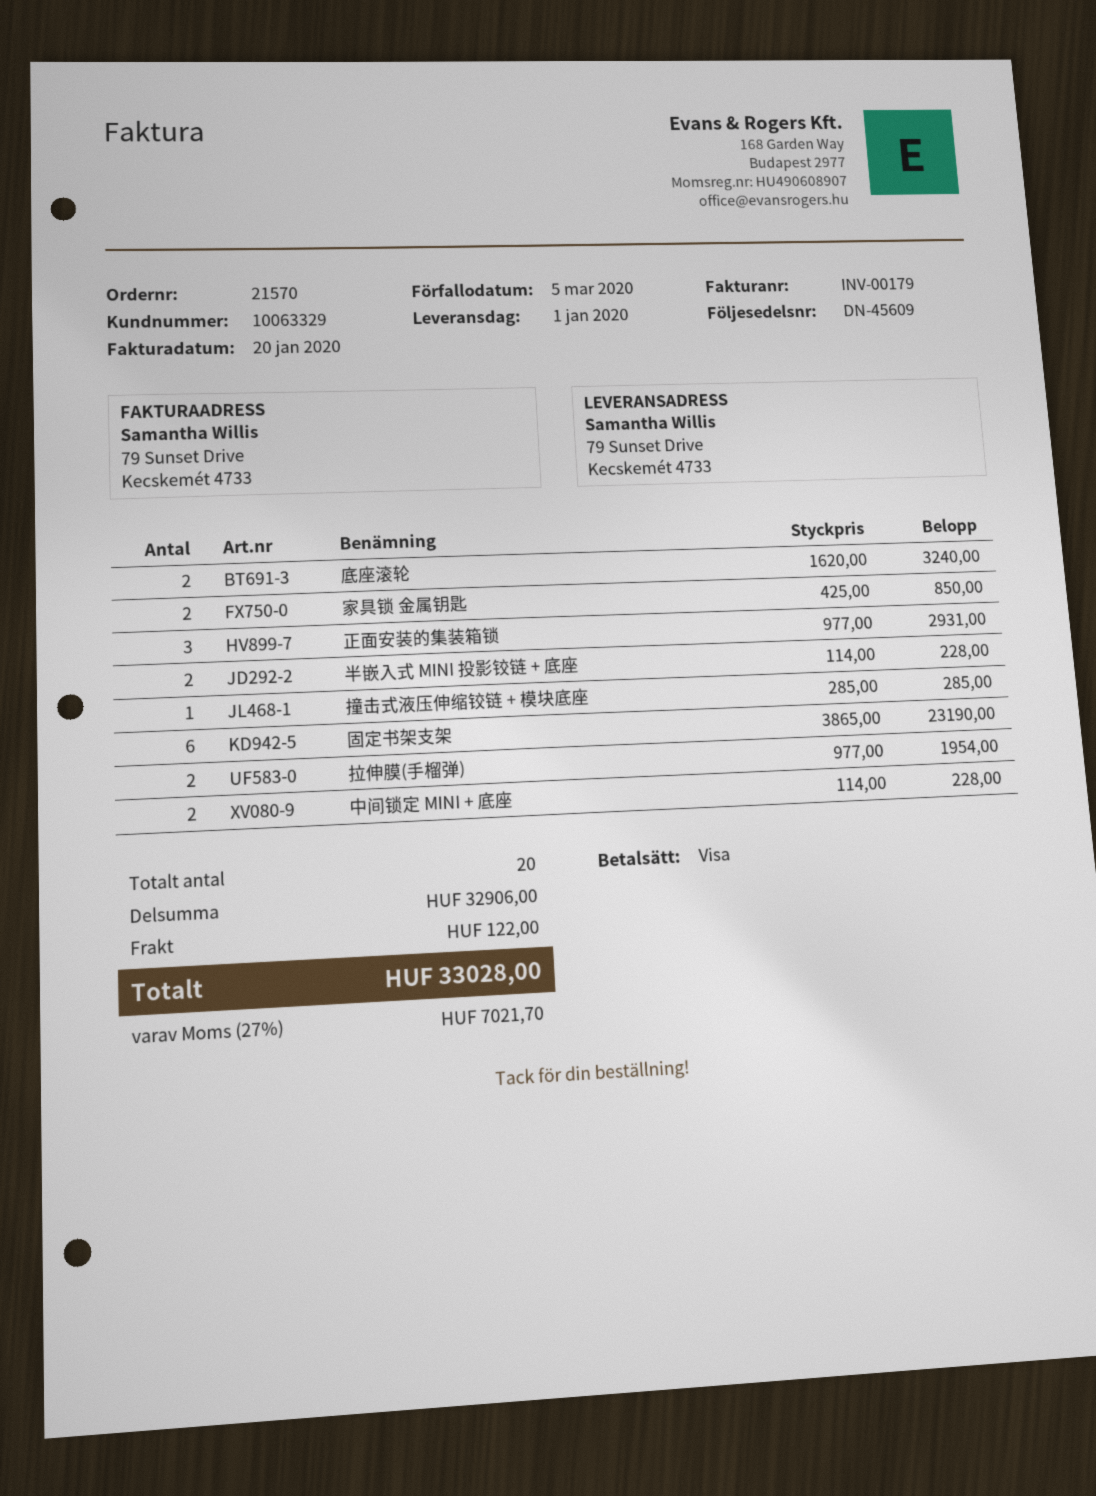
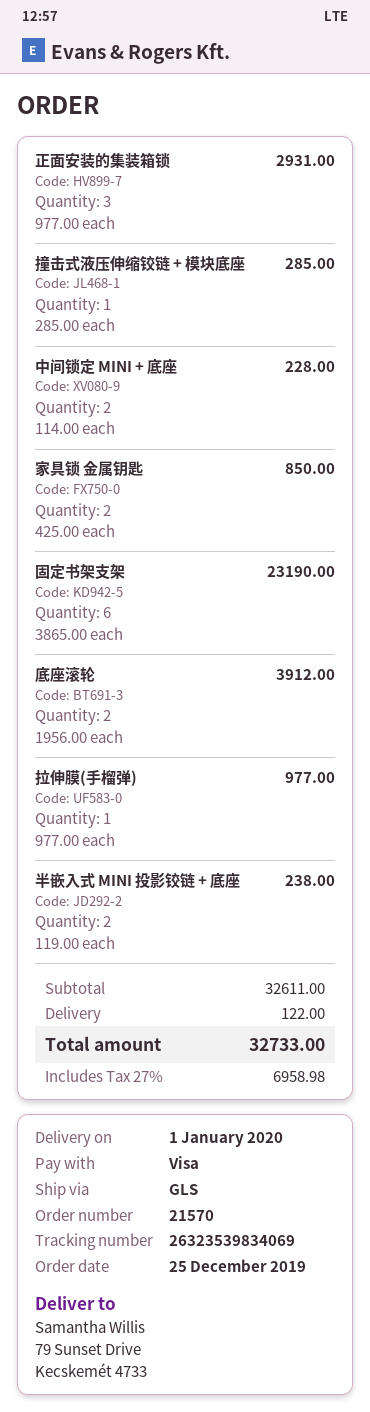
底座滚轮: 2 x 1620.00 = 3240.00 -> 2 x 1956.00 = 3912.00
半嵌入式 MINI 投影铰链 + 底座: 2 x 114.00 = 228.00 -> 2 x 119.00 = 238.00
拉伸膜(手榴弹): 2 x 977.00 = 1954.00 -> 1 x 977.00 = 977.00
subtotal: 32906.00 -> 32611.00
tax: 27% = 7021.70 -> 27% = 6958.98
total: 33028.00 -> 32733.00

